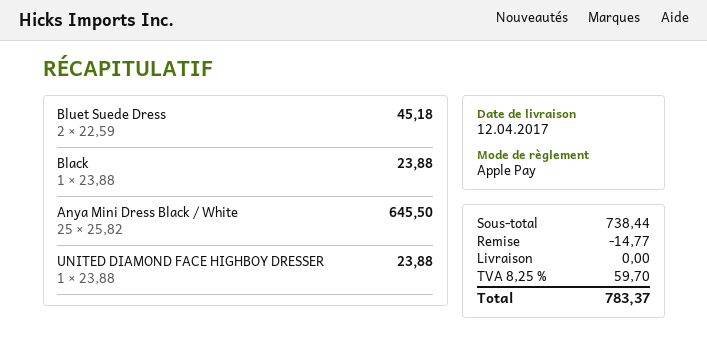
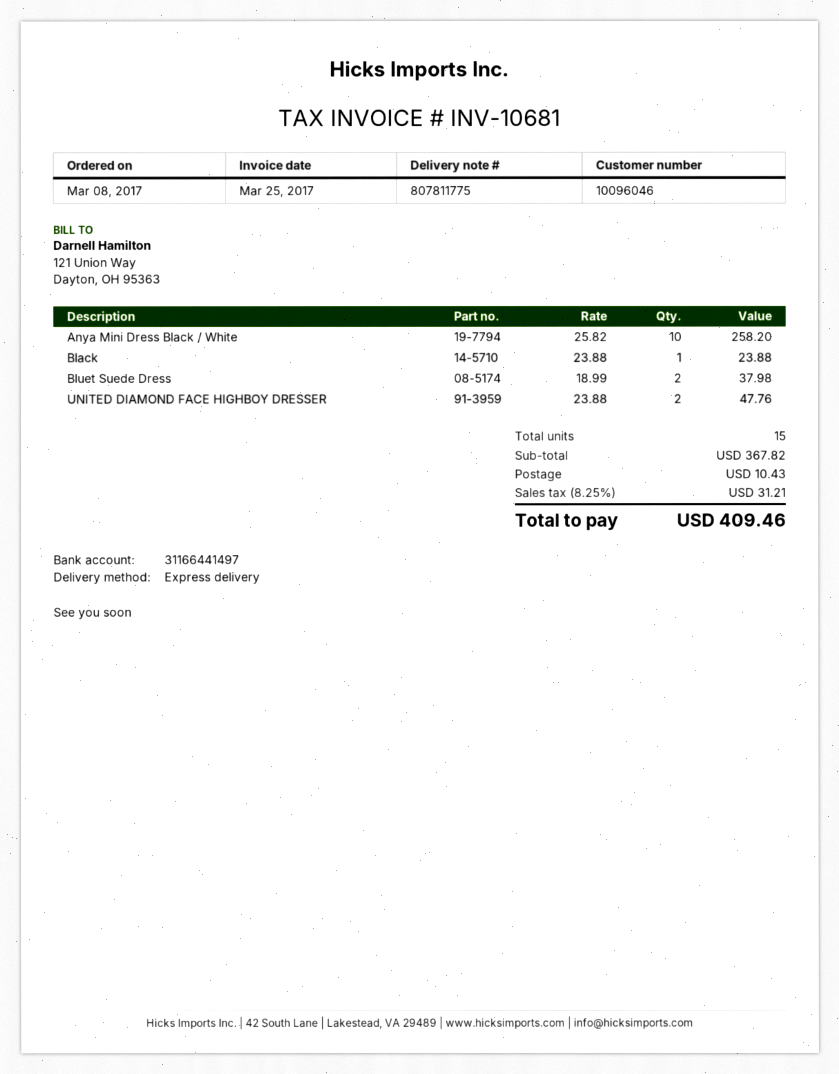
Bluet Suede Dress: 2 x 22.59 = 45.18 -> 2 x 18.99 = 37.98
Anya Mini Dress Black / White: 25 x 25.82 = 645.50 -> 10 x 25.82 = 258.20
UNITED DIAMOND FACE HIGHBOY DRESSER: 1 x 23.88 = 23.88 -> 2 x 23.88 = 47.76
subtotal: 738.44 -> 367.82
discount: 14.77 -> none
shipping: 0.00 -> 10.43
tax: 8.25% = 59.70 -> 8.25% = 31.21
total: 783.37 -> 409.46

